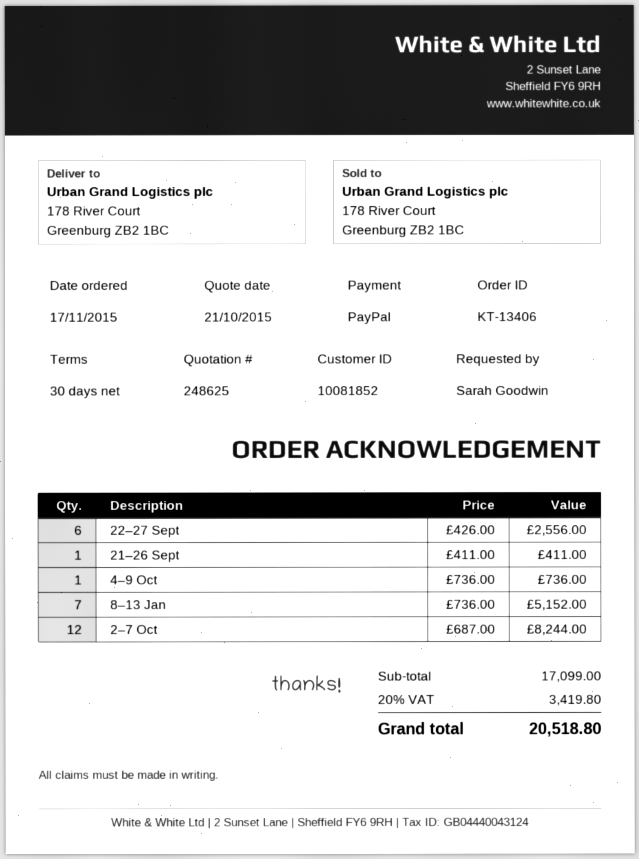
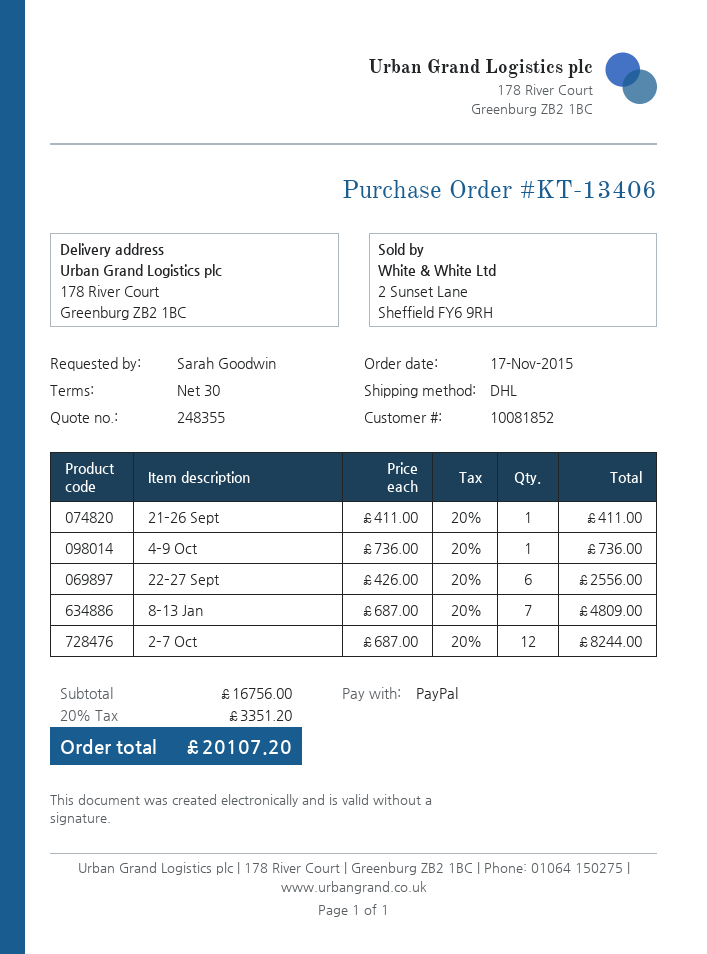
quote number: 248625 -> 248355
8–13 Jan: 7 x 736.00 = 5152.00 -> 7 x 687.00 = 4809.00
subtotal: 17099.00 -> 16756.00
tax: 20% = 3419.80 -> 20% = 3351.20
total: 20518.80 -> 20107.20

